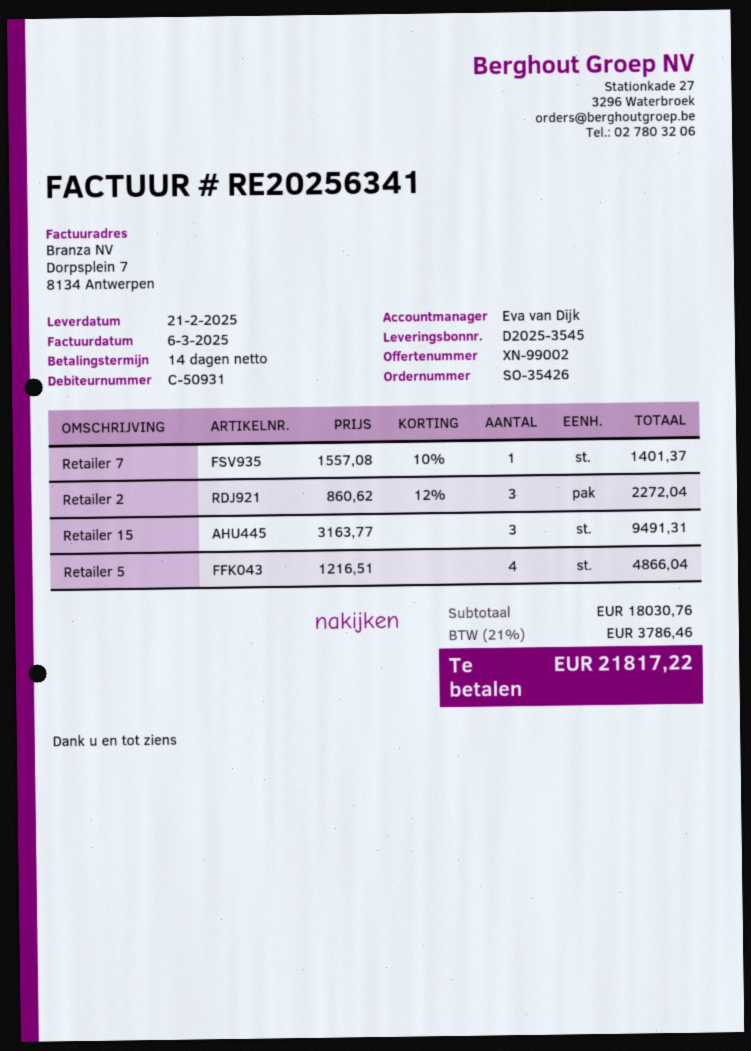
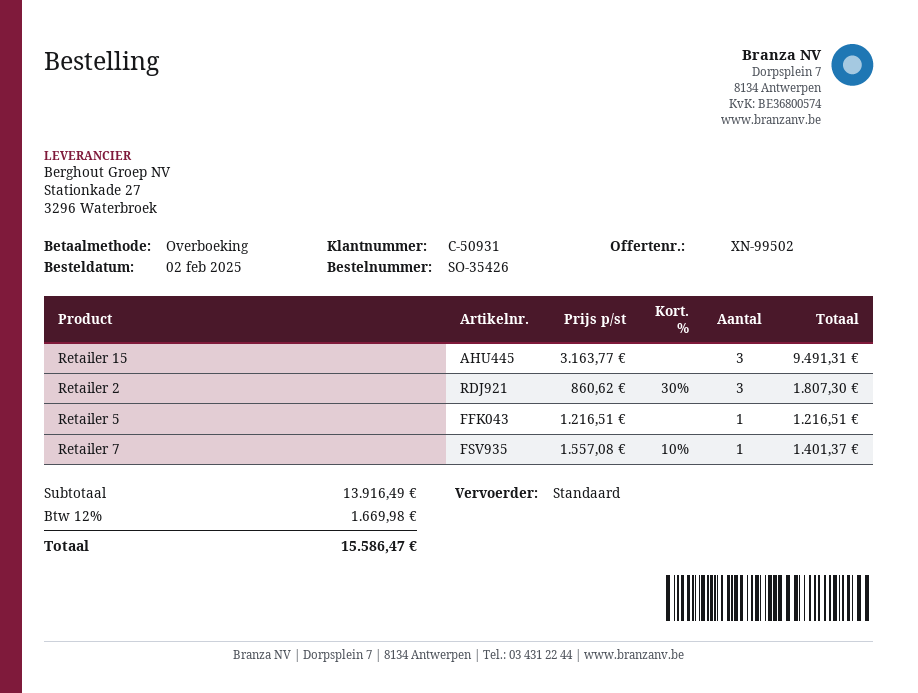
quote number: XN-99002 -> XN-99502
Retailer 2: 3 x 860.62 - 12% = 2272.04 -> 3 x 860.62 - 30% = 1807.30
Retailer 5: 4 x 1216.51 = 4866.04 -> 1 x 1216.51 = 1216.51
subtotal: 18030.76 -> 13916.49
tax: 21% = 3786.46 -> 12% = 1669.98
total: 21817.22 -> 15586.47

